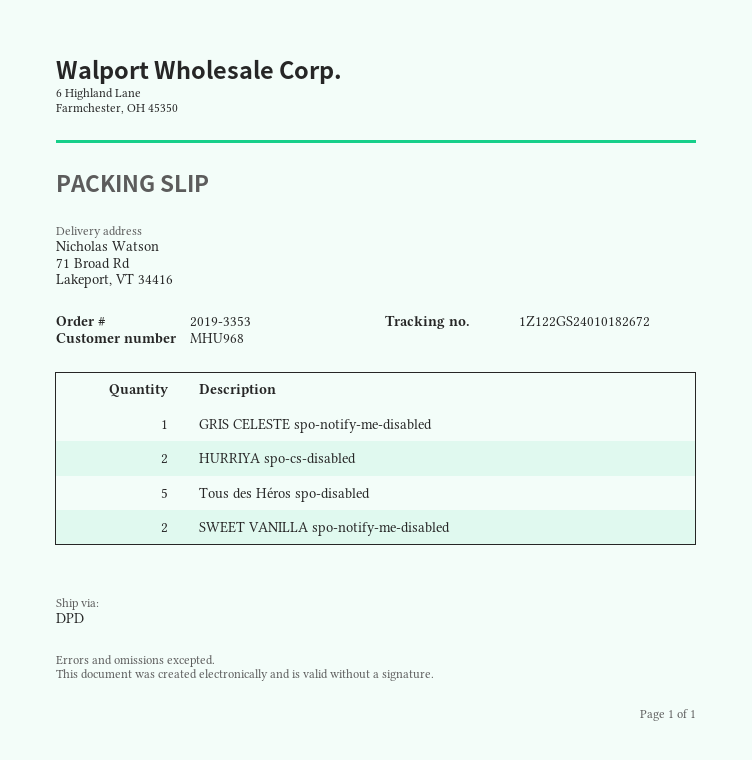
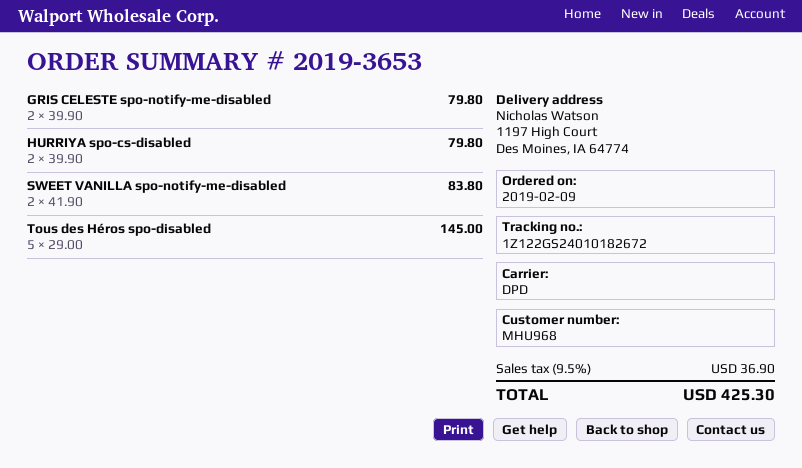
order number: 2019-3353 -> 2019-3653
ship to: 71 Broad Rd, Lakeport, VT 34416 -> 1197 High Court, Des Moines, IA 64774
GRIS CELESTE spo-notify-me-disabled: 1 -> 2

